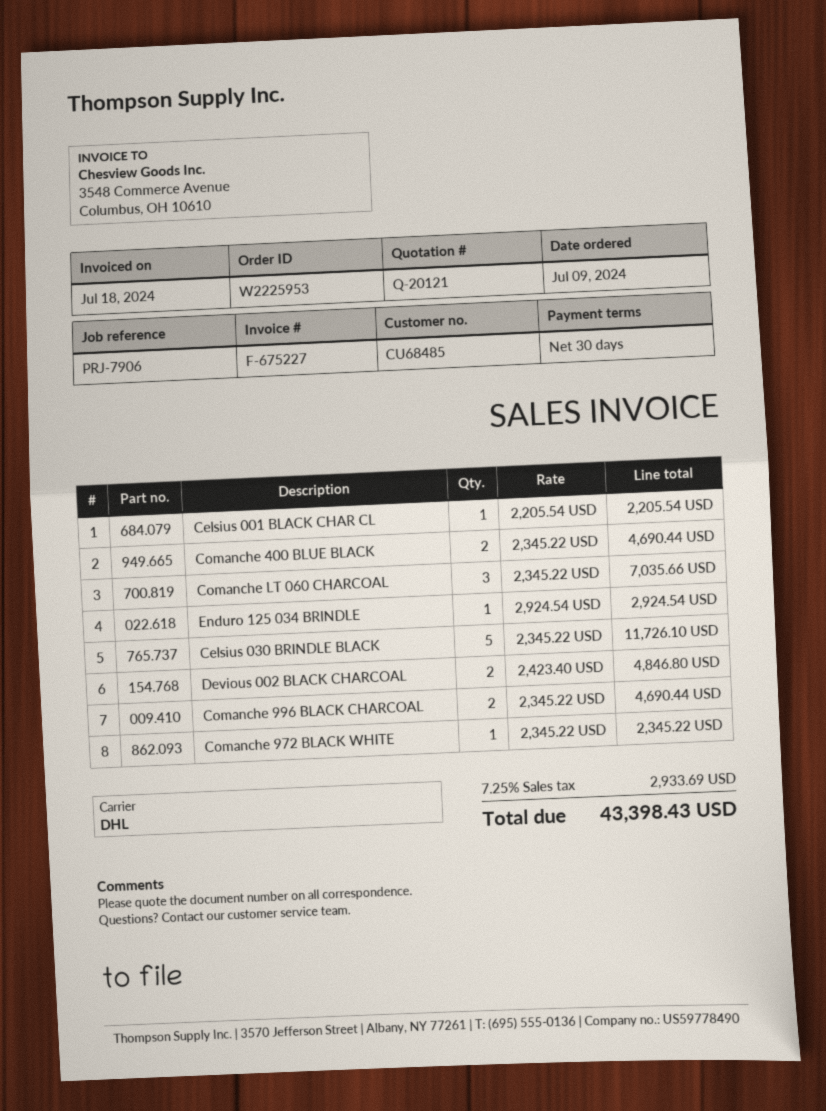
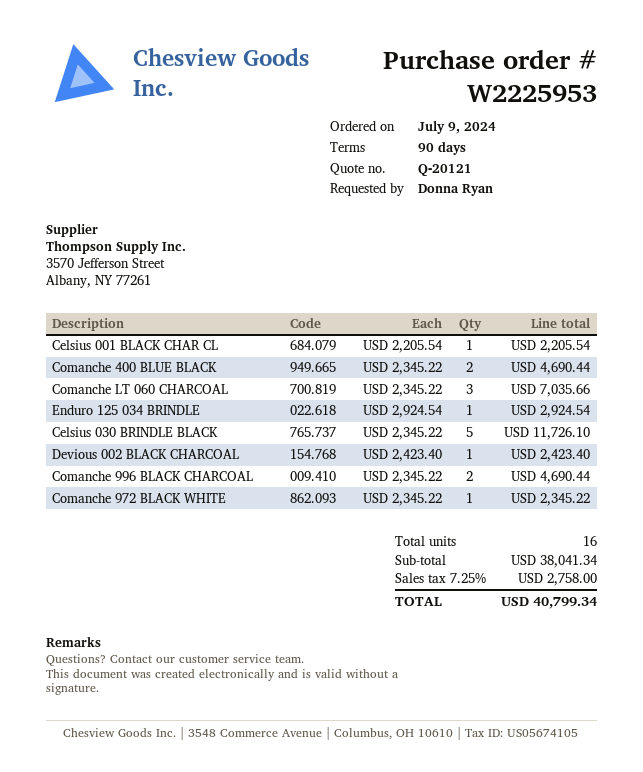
payment terms: 30 days -> 90 days
Devious 002 BLACK CHARCOAL: 2 x 2423.40 = 4846.80 -> 1 x 2423.40 = 2423.40
tax: 7.25% = 2933.69 -> 7.25% = 2758.00
total: 43398.43 -> 40799.34

